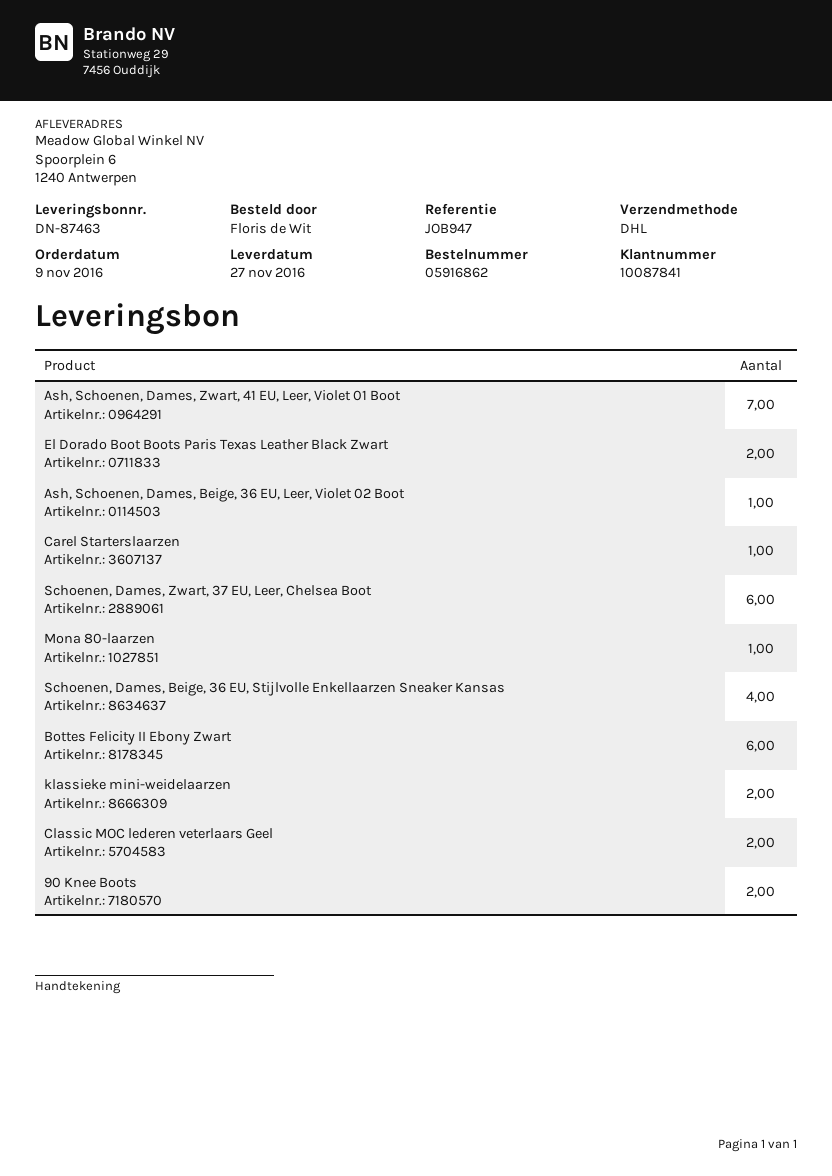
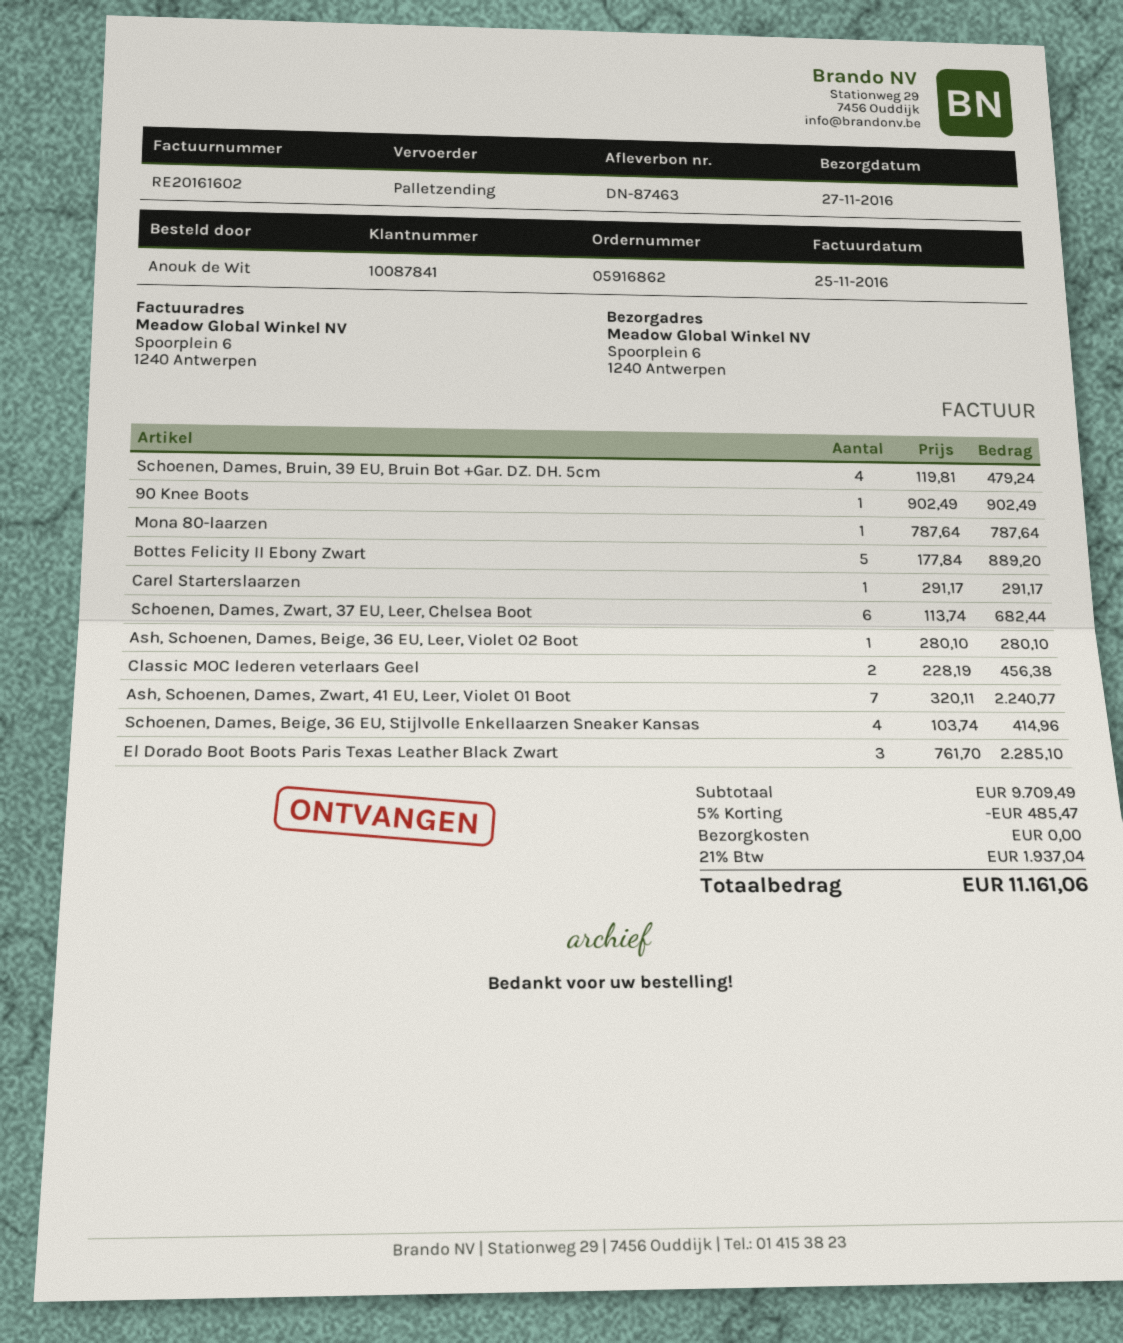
ordered by: Floris de Wit -> Anouk de Wit
shipping method: DHL -> pallet freight
El Dorado Boot Boots Paris Texas Leather Black Zwart: 2 -> 3
Bottes Felicity II Ebony Zwart: 6 -> 5
klassieke mini-weidelaarzen: 2 -> none
90 Knee Boots: 2 -> 1
Schoenen, Dames, Bruin, 39 EU, Bruin Bot +Gar. DZ. DH. 5cm: none -> 4

